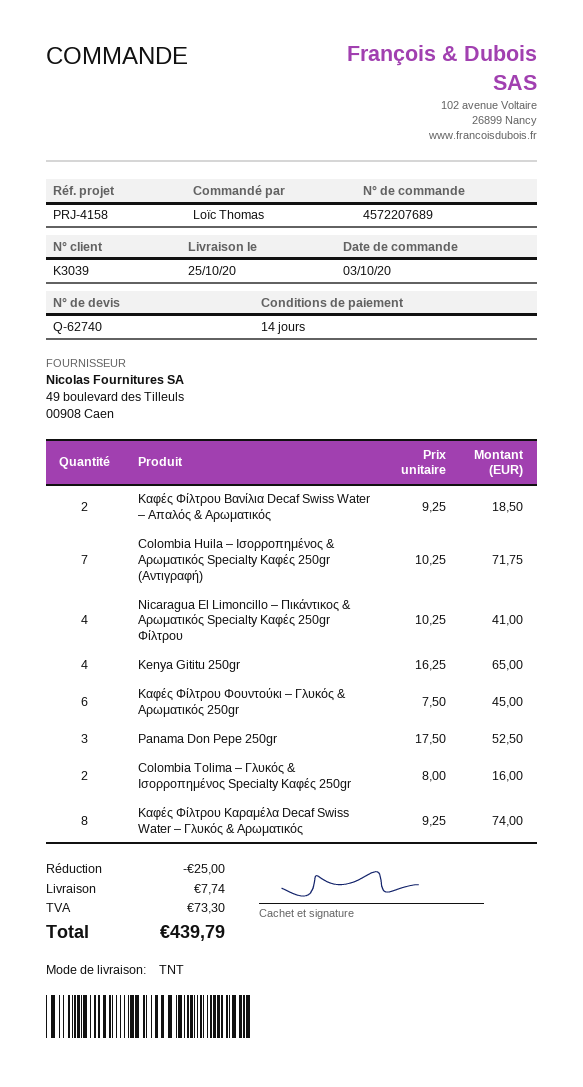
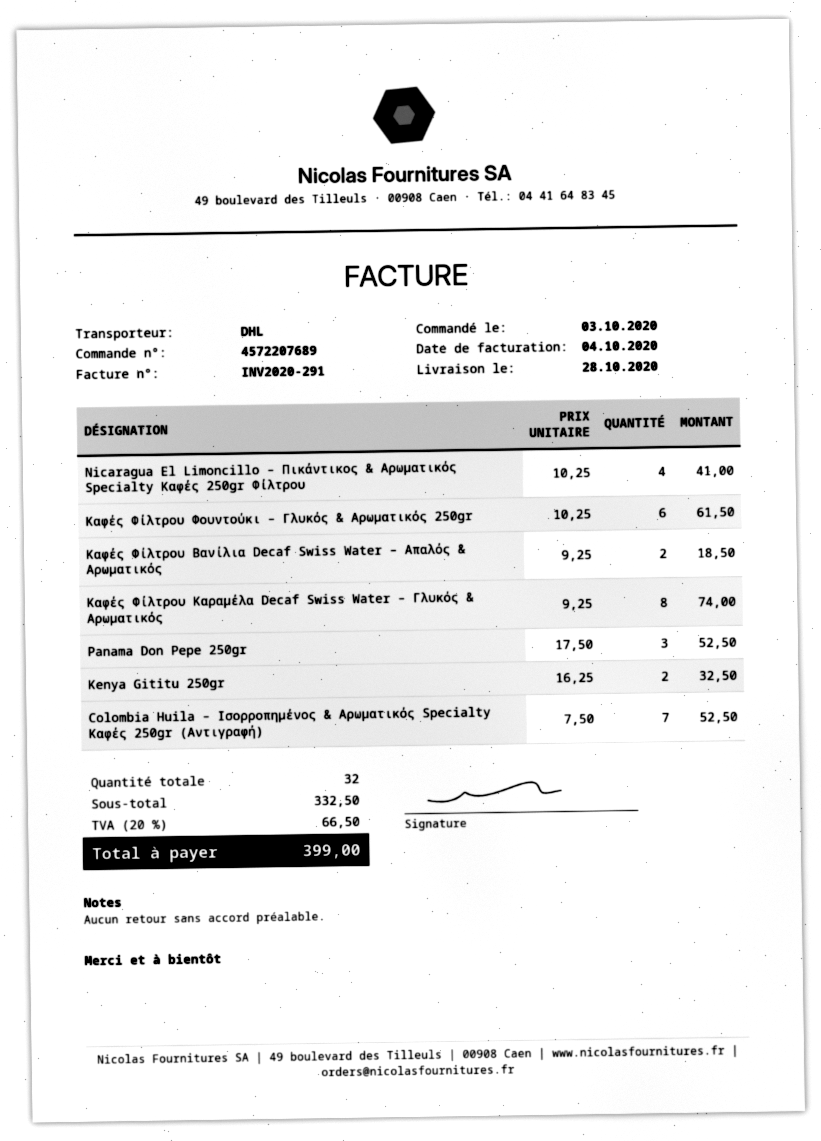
delivery date: 2020-10-25 -> 2020-10-28
shipping method: TNT -> DHL
Colombia Huila – Ισορροπημένος & Αρωματικός Specialty Καφές 250gr (Αντιγραφή): 7 x 10.25 = 71.75 -> 7 x 7.50 = 52.50
Kenya Gititu 250gr: 4 x 16.25 = 65.00 -> 2 x 16.25 = 32.50
Καφές Φίλτρου Φουντούκι – Γλυκός & Αρωματικός 250gr: 6 x 7.50 = 45.00 -> 6 x 10.25 = 61.50
Colombia Tolima – Γλυκός & Ισορροπημένος Specialty Καφές 250gr: 2 x 8.00 = 16.00 -> none
discount: 25.00 -> none
shipping: 7.74 -> none
tax: 73.30 -> 66.50
total: 439.79 -> 399.00

